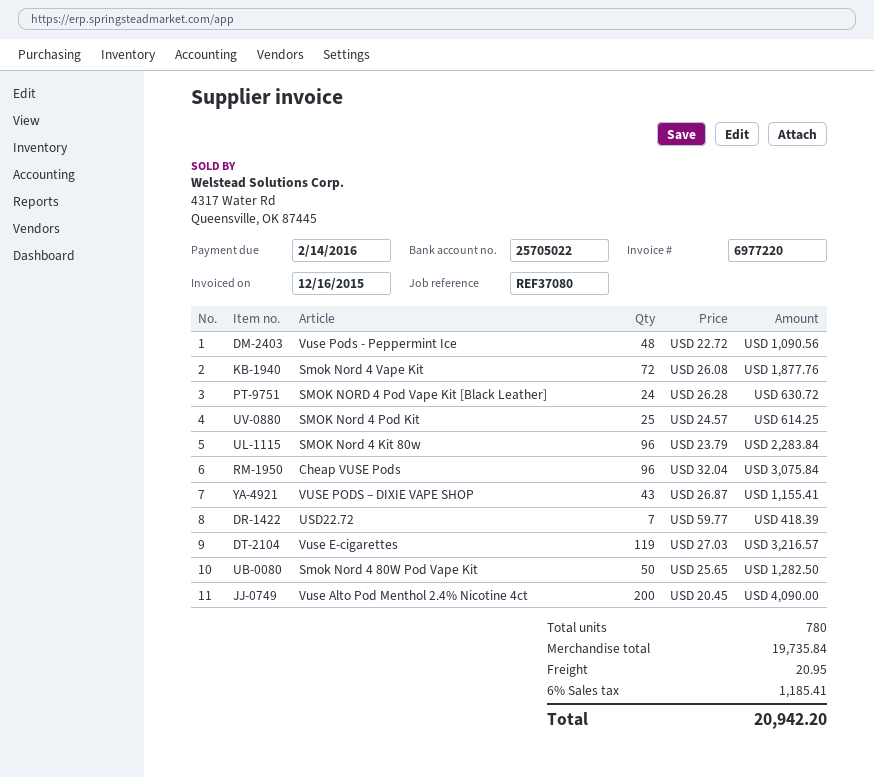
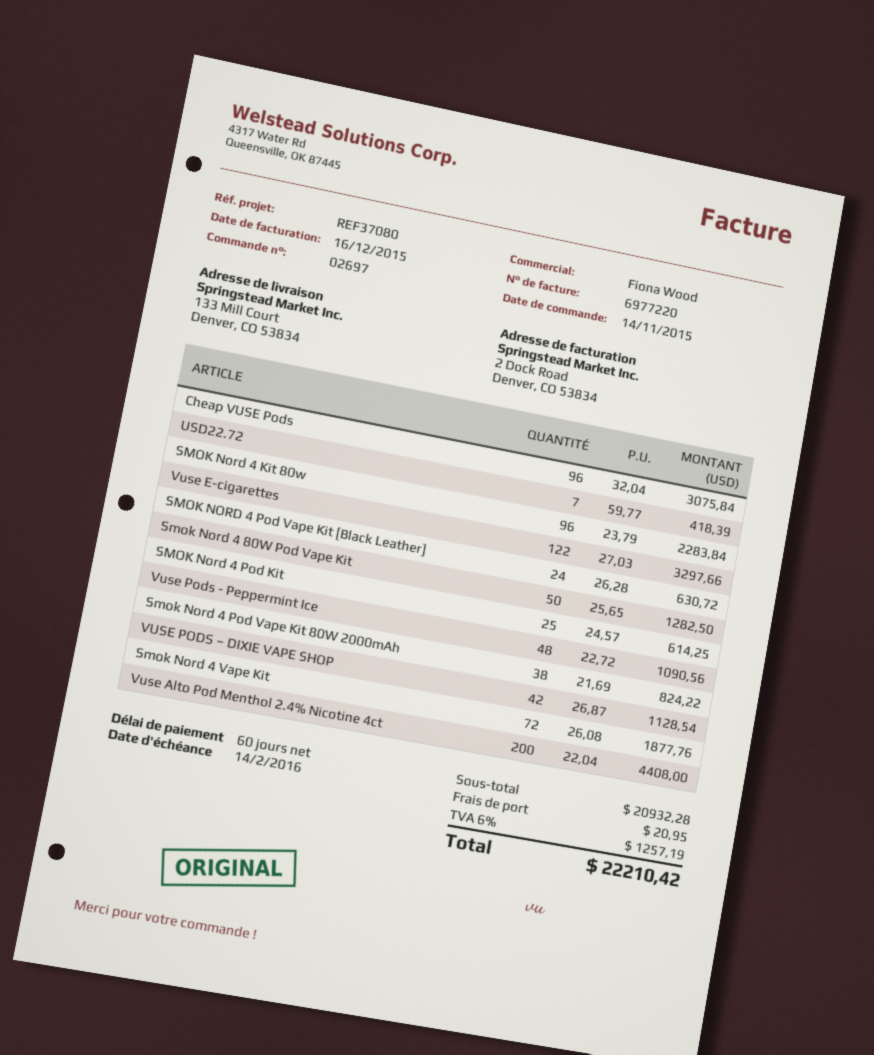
VUSE PODS – DIXIE VAPE SHOP: 43 x 26.87 = 1155.41 -> 42 x 26.87 = 1128.54
Vuse E-cigarettes: 119 x 27.03 = 3216.57 -> 122 x 27.03 = 3297.66
Vuse Alto Pod Menthol 2.4% Nicotine 4ct: 200 x 20.45 = 4090.00 -> 200 x 22.04 = 4408.00
Smok Nord 4 Pod Vape Kit 80W 2000mAh: none -> 38 x 21.69 = 824.22
subtotal: 19735.84 -> 20932.28
tax: 6% = 1185.41 -> 6% = 1257.19
total: 20942.20 -> 22210.42

